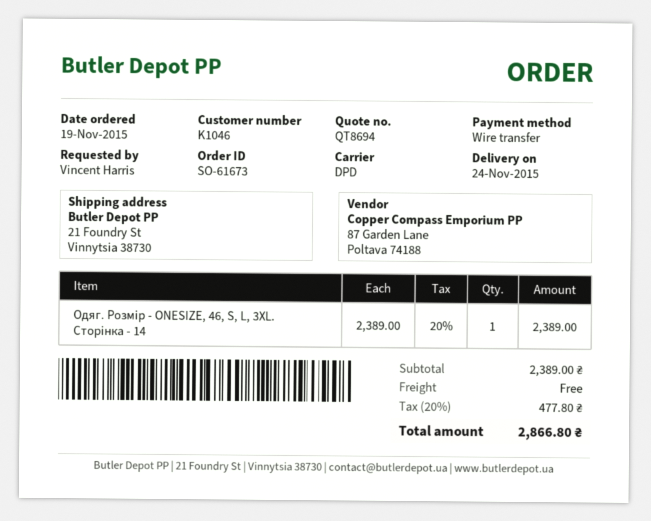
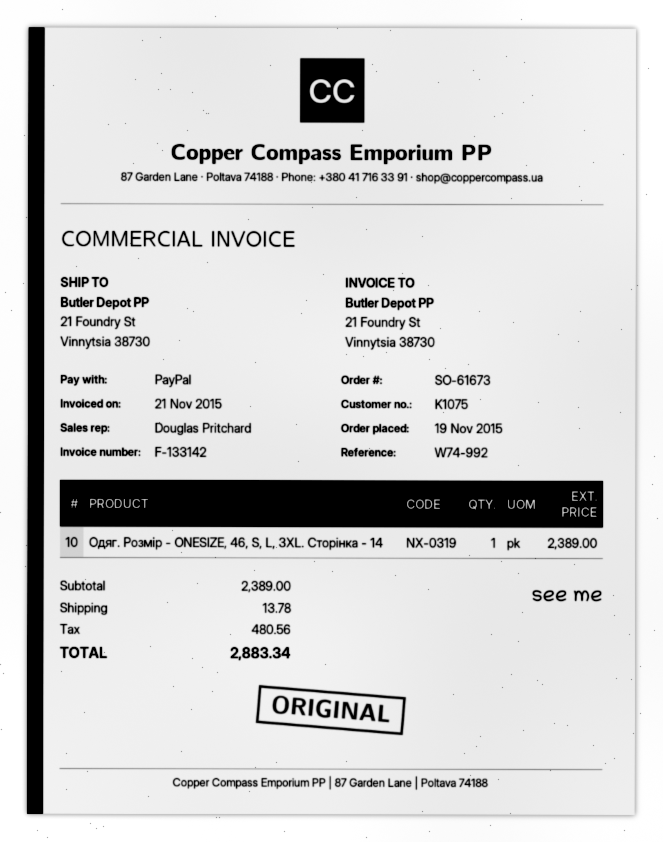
customer number: K1046 -> K1075
payment method: bank transfer -> PayPal
shipping: 0.00 -> 13.78
tax: 477.80 -> 480.56
total: 2866.80 -> 2883.34

